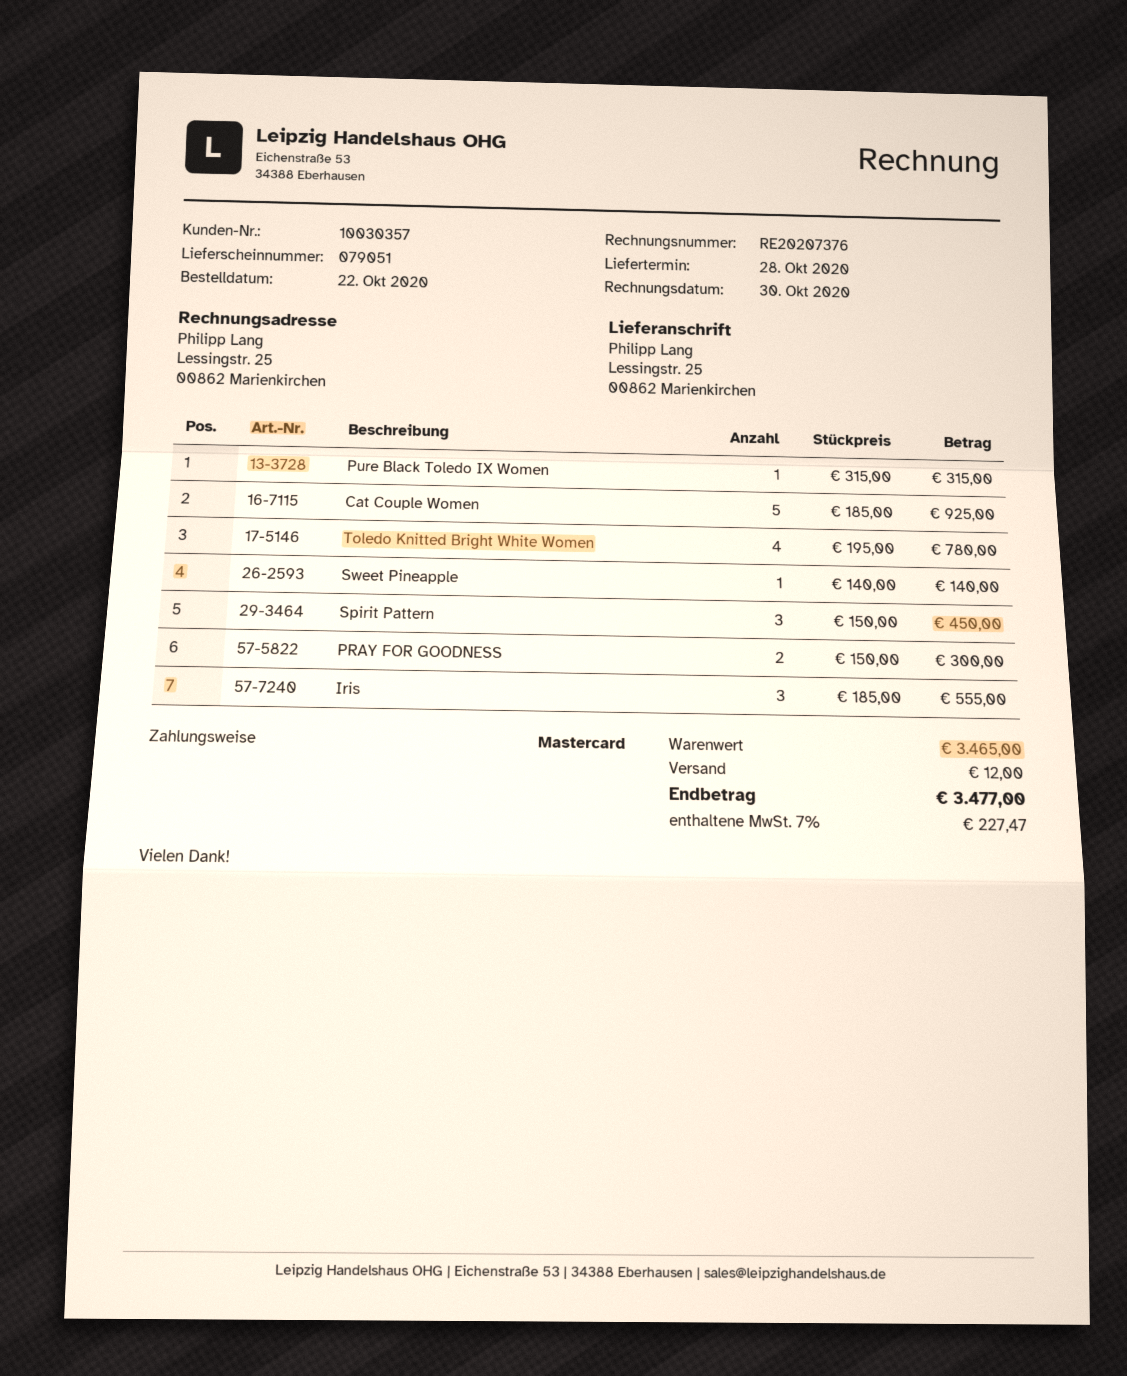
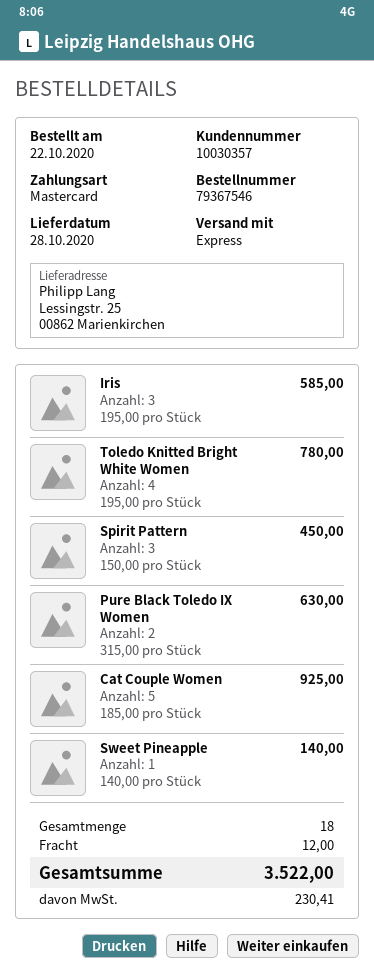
Pure Black Toledo IX Women: 1 x 315.00 = 315.00 -> 2 x 315.00 = 630.00
PRAY FOR GOODNESS: 2 x 150.00 = 300.00 -> none
Iris: 3 x 185.00 = 555.00 -> 3 x 195.00 = 585.00
tax: 227.47 -> 230.41
total: 3477.00 -> 3522.00

